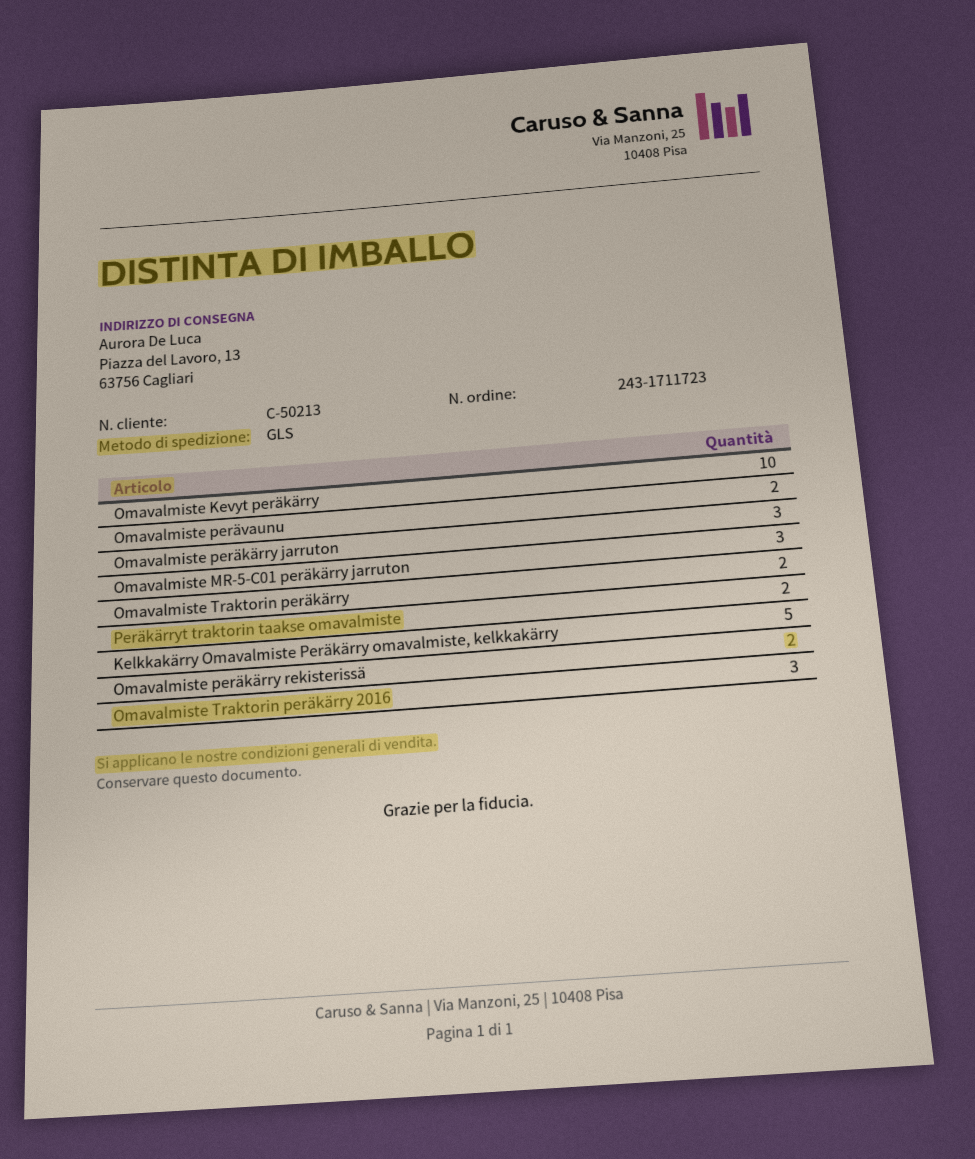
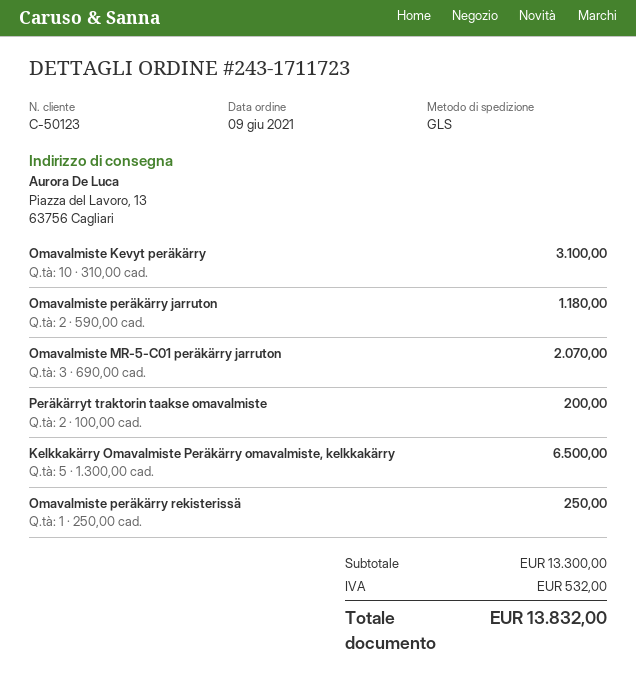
customer number: C-50213 -> C-50123
Omavalmiste perävaunu: 2 -> none
Omavalmiste peräkärry jarruton: 3 -> 2
Omavalmiste Traktorin peräkärry: 2 -> none
Omavalmiste peräkärry rekisterissä: 2 -> 1
Omavalmiste Traktorin peräkärry 2016: 3 -> none

